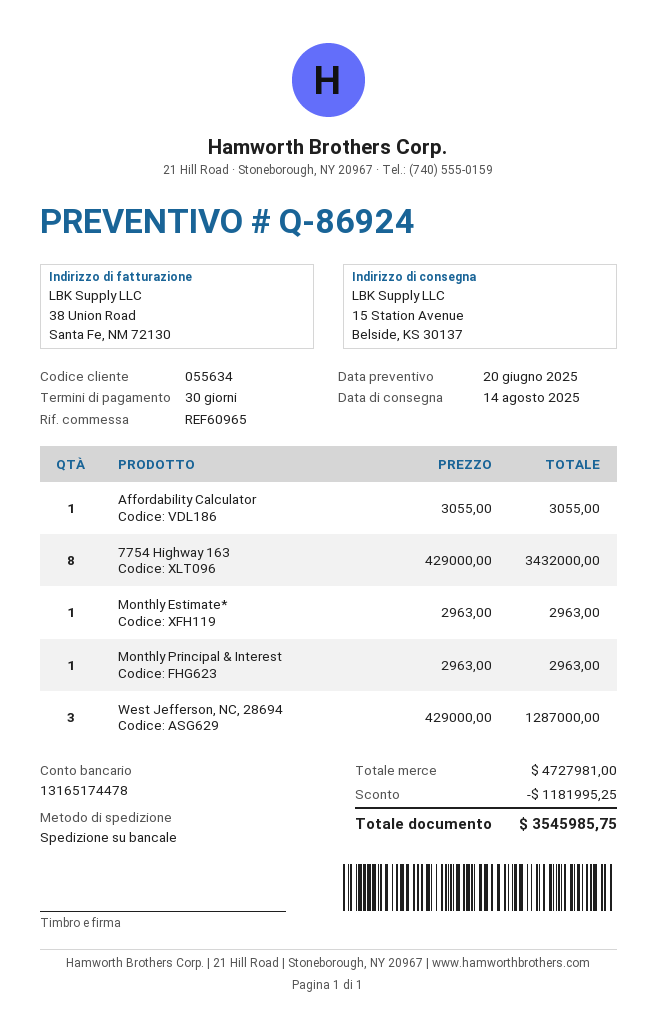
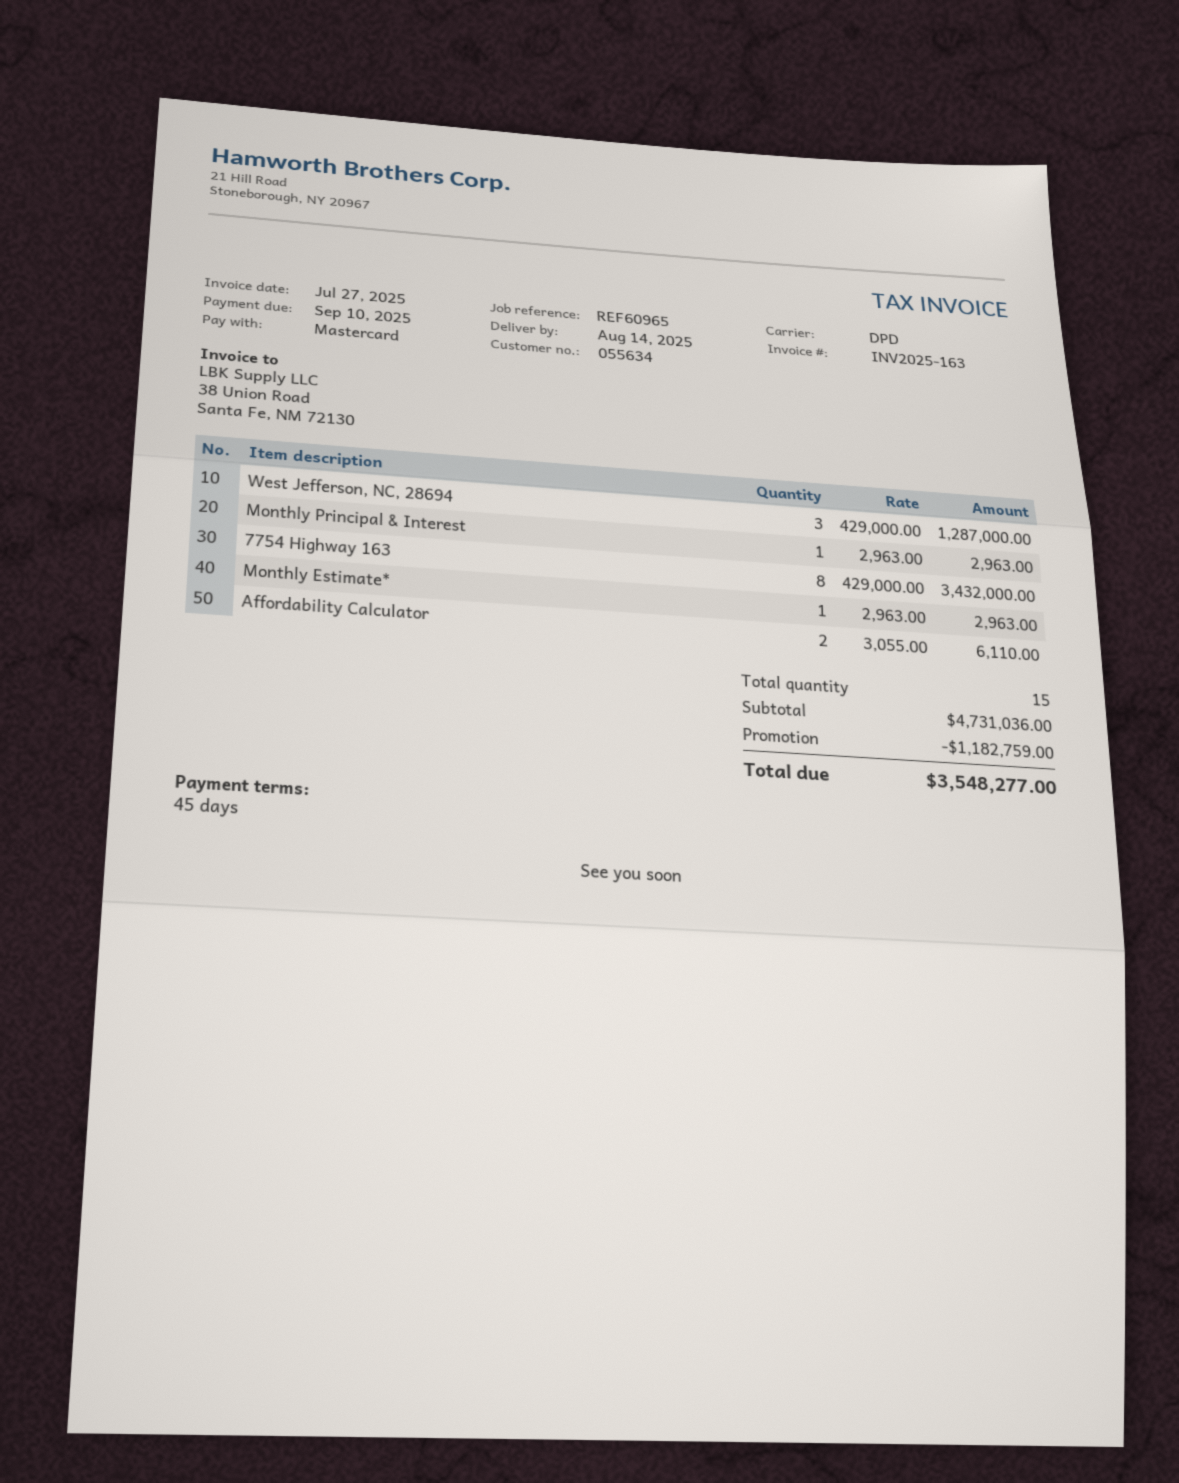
payment terms: 30 days -> 45 days
shipping method: pallet freight -> DPD
Affordability Calculator: 1 x 3055.00 = 3055.00 -> 2 x 3055.00 = 6110.00
subtotal: 4727981.00 -> 4731036.00
discount: 1181995.25 -> 1182759.00
total: 3545985.75 -> 3548277.00

